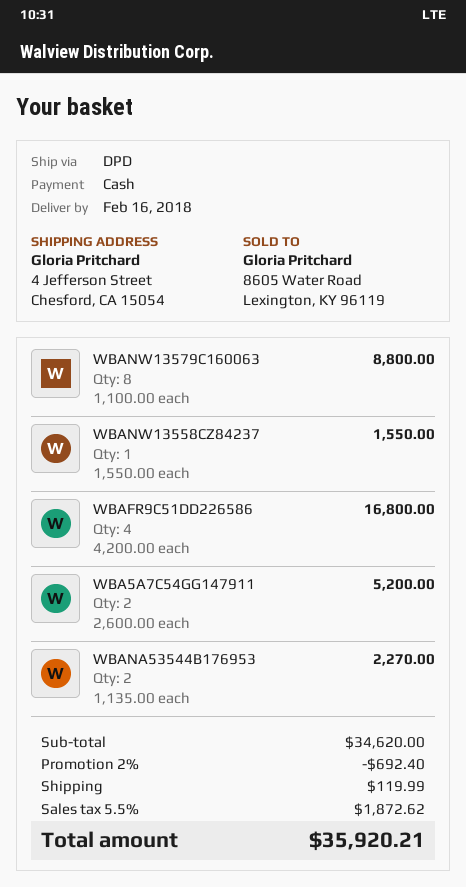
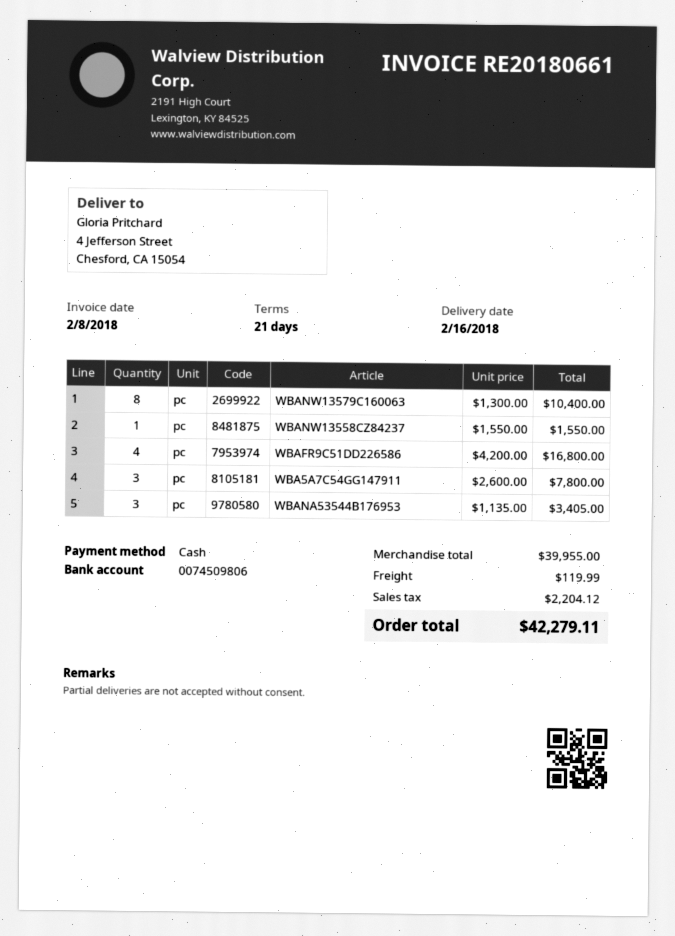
WBANW13579C160063: 8 x 1100.00 = 8800.00 -> 8 x 1300.00 = 10400.00
WBA5A7C54GG147911: 2 x 2600.00 = 5200.00 -> 3 x 2600.00 = 7800.00
WBANA53544B176953: 2 x 1135.00 = 2270.00 -> 3 x 1135.00 = 3405.00
subtotal: 34620.00 -> 39955.00
discount: 2% = 692.40 -> none
tax: 1872.62 -> 2204.12
total: 35920.21 -> 42279.11

